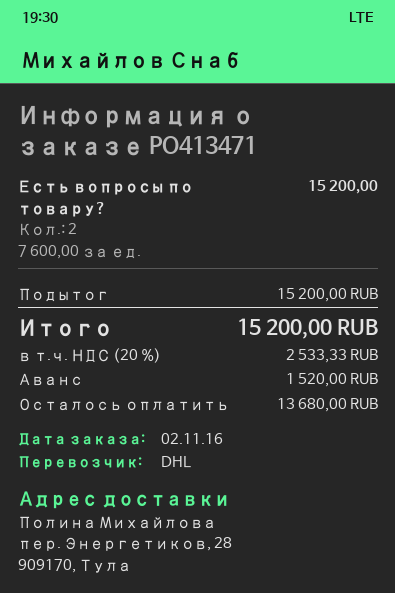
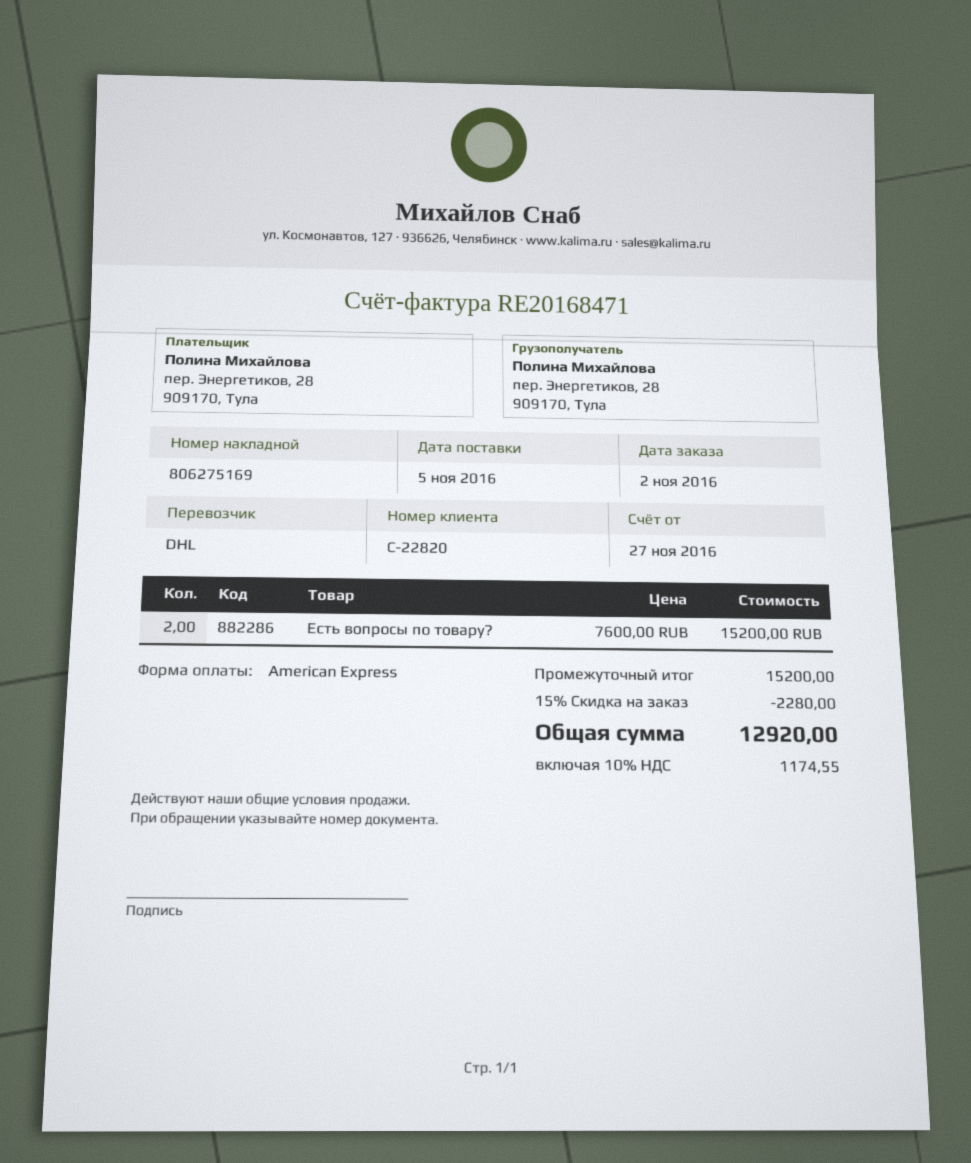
discount: none -> 15% = 2280.00
tax: 20% = 2533.33 -> 10% = 1174.55
total: 15200.00 -> 12920.00

